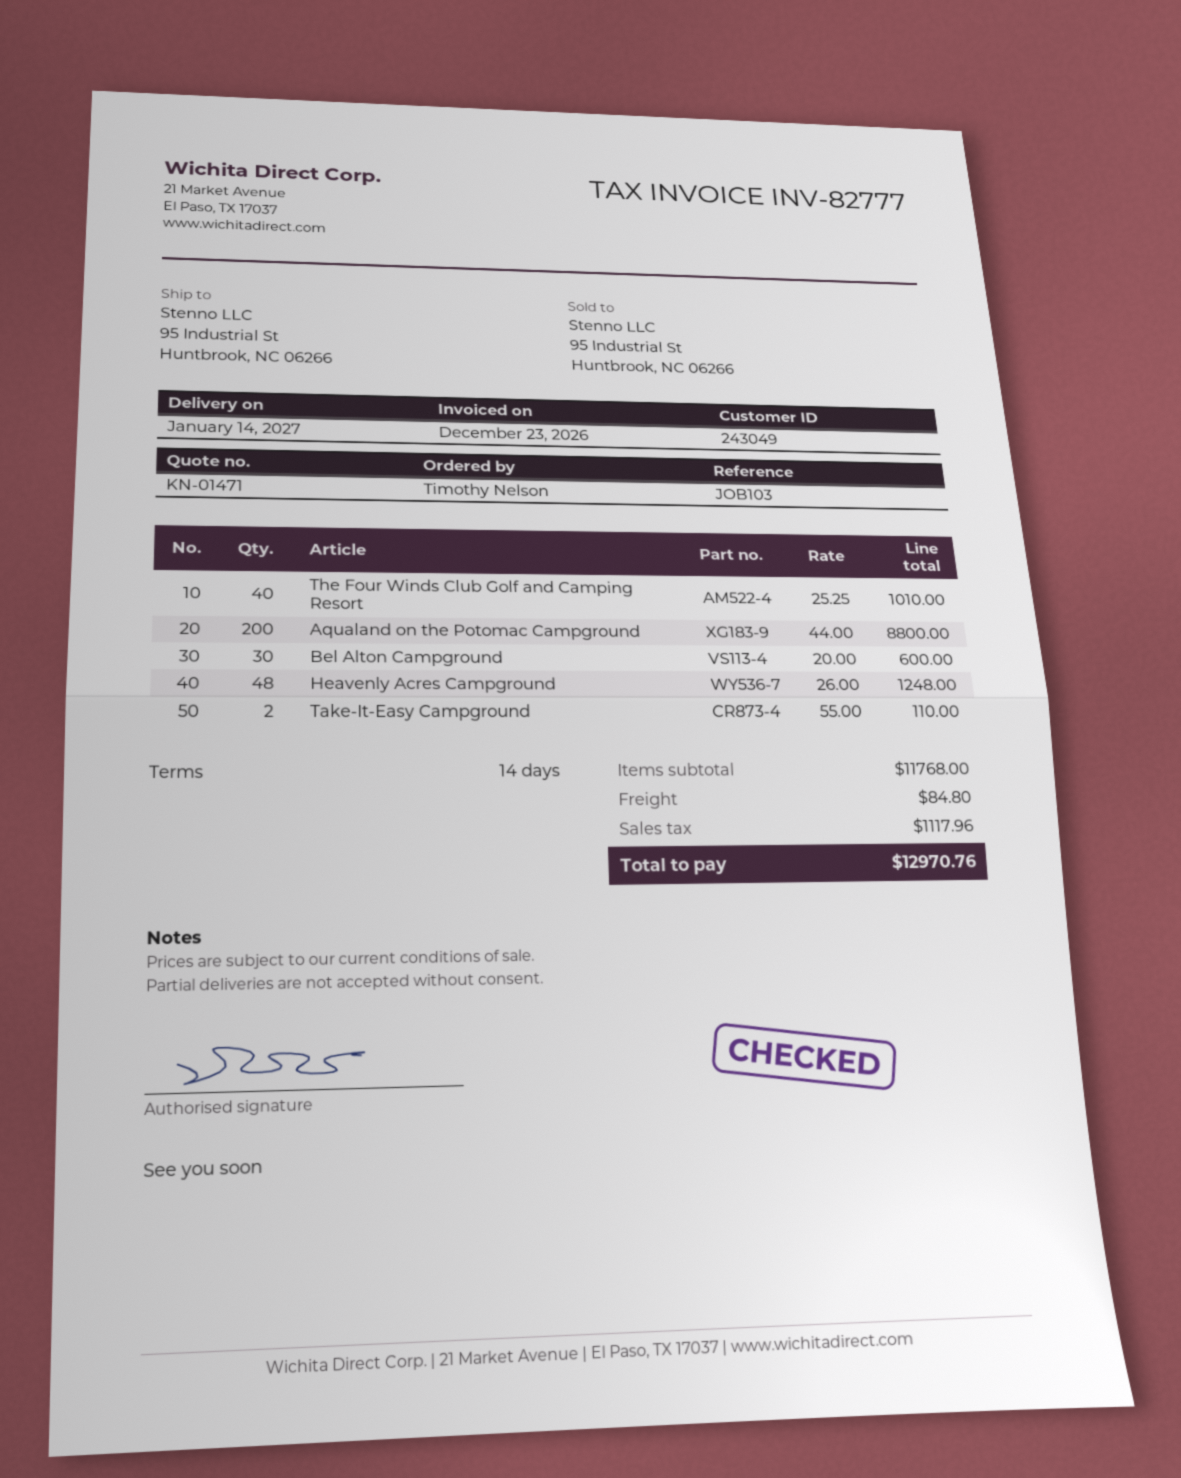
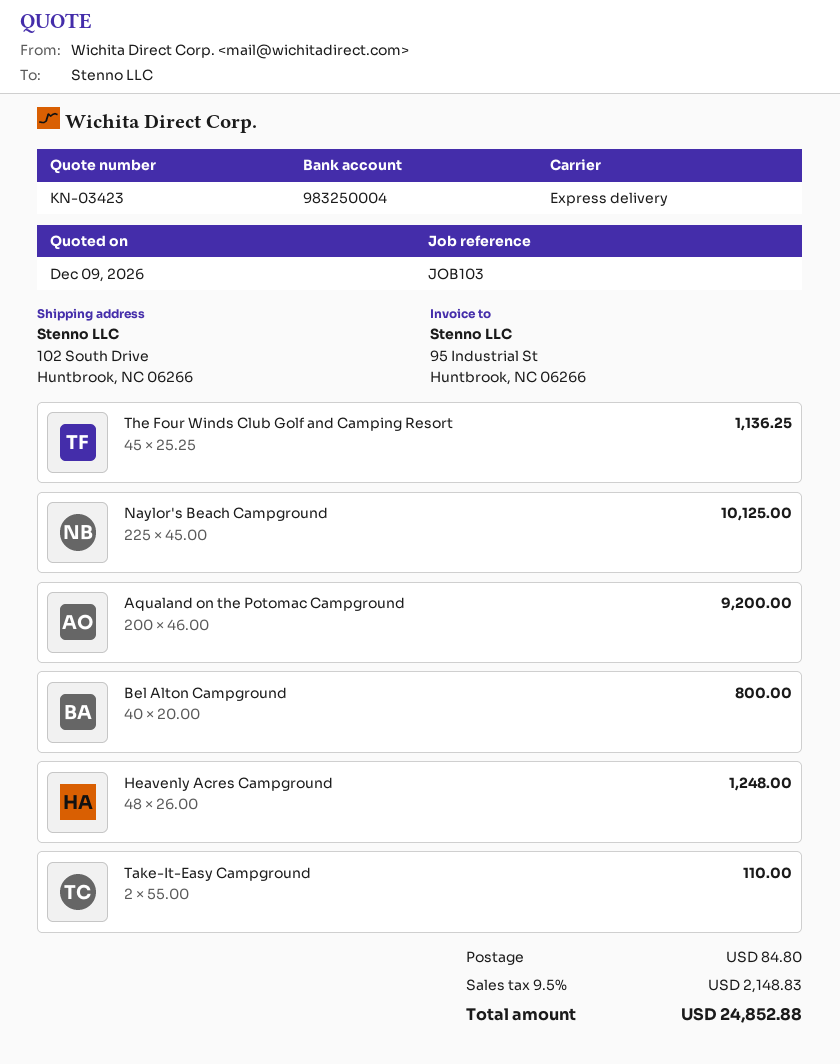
quote number: KN-01471 -> KN-03423
ship to: 95 Industrial St, Huntbrook, NC 06266 -> 102 South Drive, Huntbrook, NC 06266
The Four Winds Club Golf and Camping Resort: 40 x 25.25 = 1010.00 -> 45 x 25.25 = 1136.25
Aqualand on the Potomac Campground: 200 x 44.00 = 8800.00 -> 200 x 46.00 = 9200.00
Bel Alton Campground: 30 x 20.00 = 600.00 -> 40 x 20.00 = 800.00
Naylor's Beach Campground: none -> 225 x 45.00 = 10125.00
tax: 1117.96 -> 2148.83
total: 12970.76 -> 24852.88

